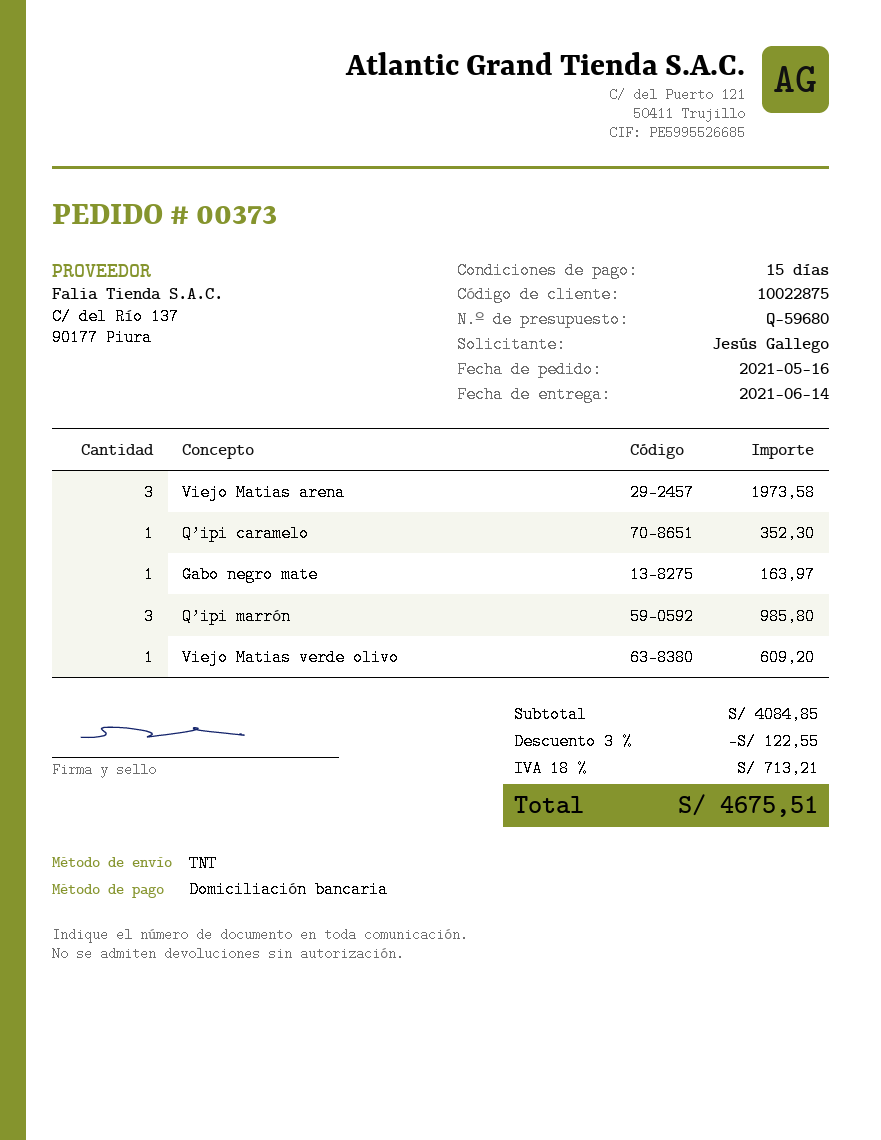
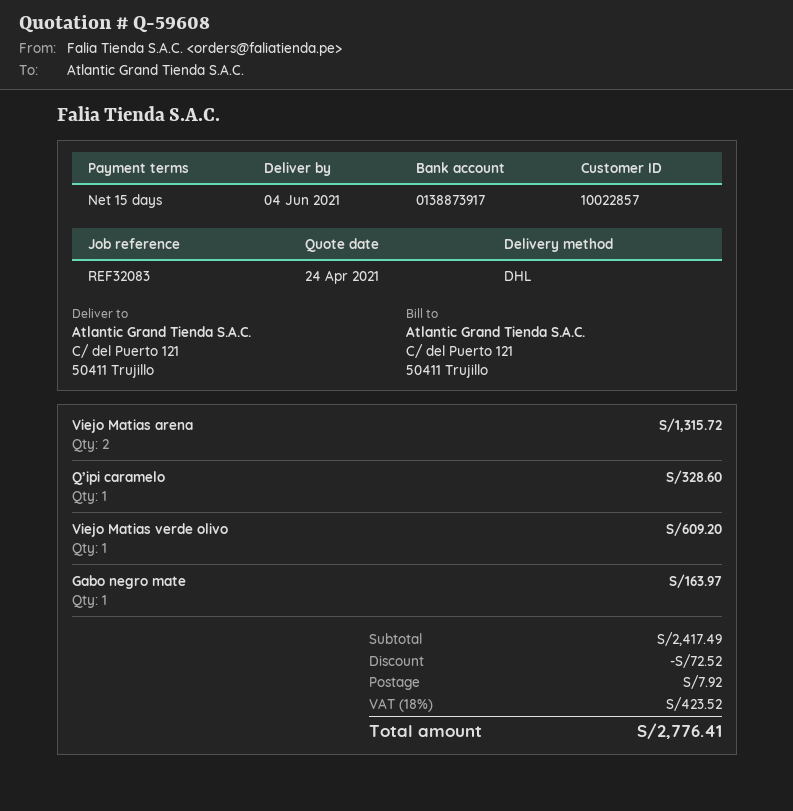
quote number: Q-59680 -> Q-59608
delivery date: 2021-06-14 -> 2021-06-04
customer number: 10022875 -> 10022857
shipping method: TNT -> DHL
Viejo Matias arena: 3 for 1973.58 -> 2 for 1315.72
Q’ipi caramelo: 1 for 352.30 -> 1 for 328.60
Q’ipi marrón: 3 for 985.80 -> none
subtotal: 4084.85 -> 2417.49
discount: 122.55 -> 72.52
shipping: none -> 7.92
tax: 18% = 713.21 -> 18% = 423.52
total: 4675.51 -> 2776.41

